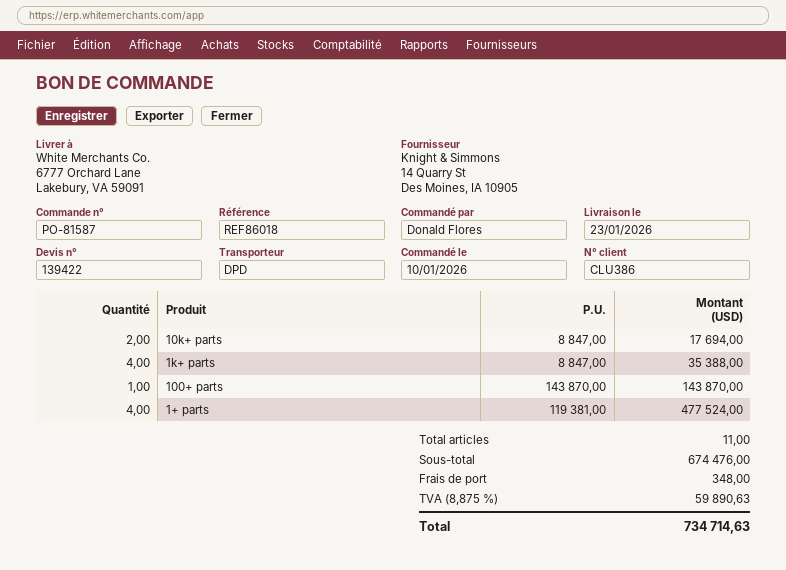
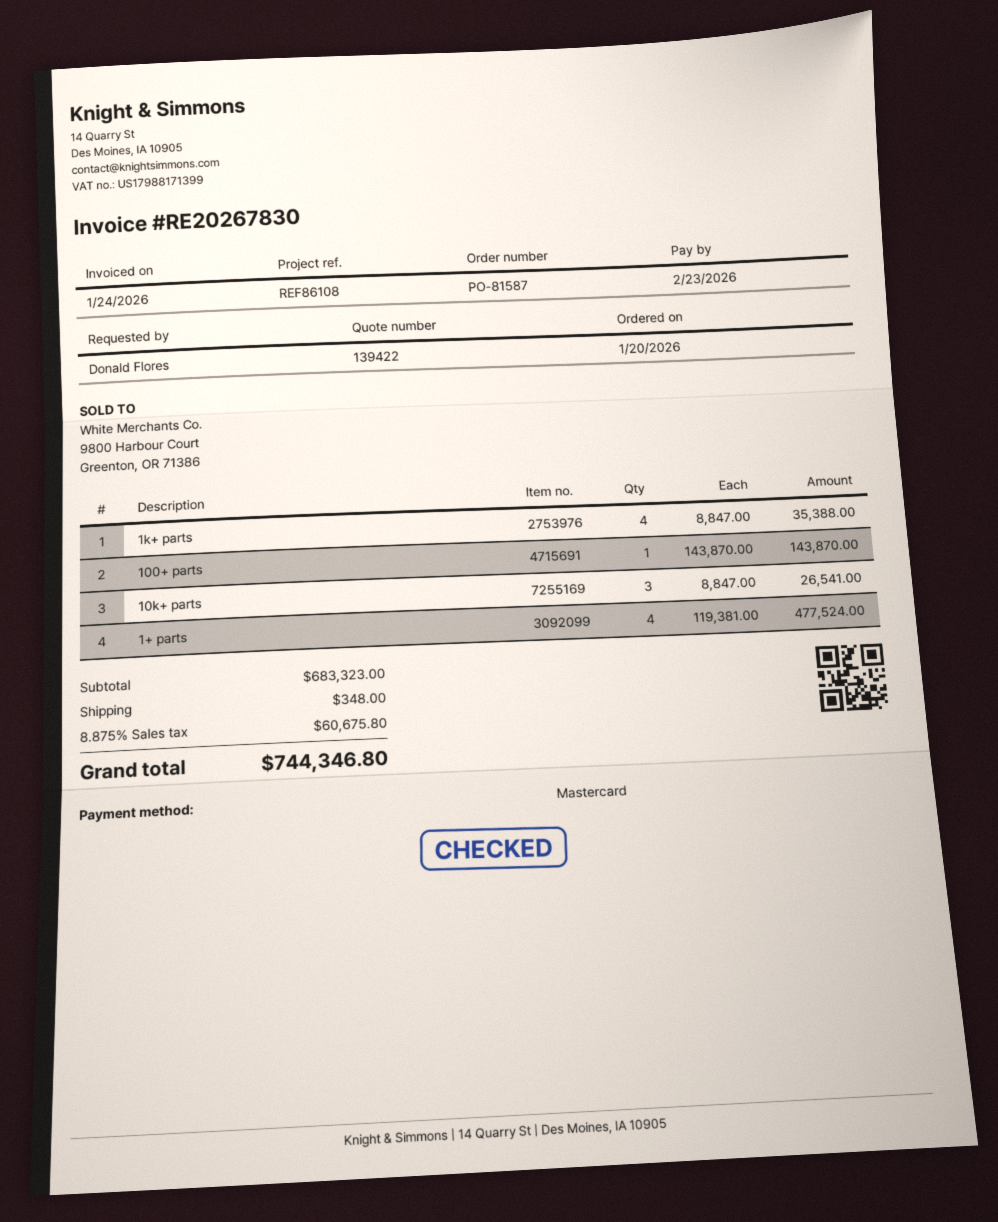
order date: 2026-01-10 -> 2026-01-20
reference: REF86018 -> REF86108
10k+ parts: 2 x 8847.00 = 17694.00 -> 3 x 8847.00 = 26541.00
subtotal: 674476.00 -> 683323.00
tax: 8.875% = 59890.63 -> 8.875% = 60675.80
total: 734714.63 -> 744346.80

